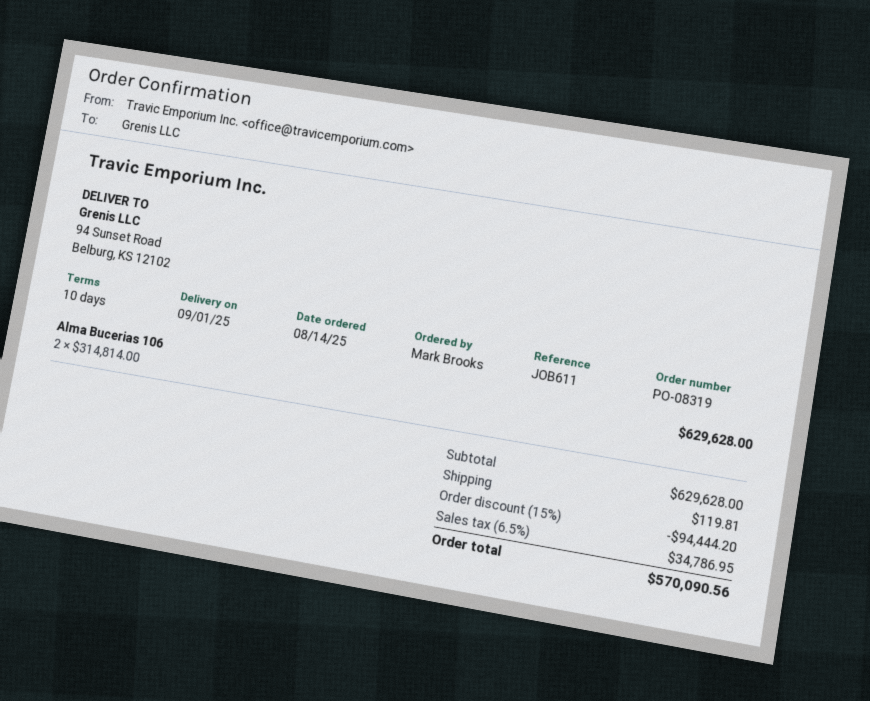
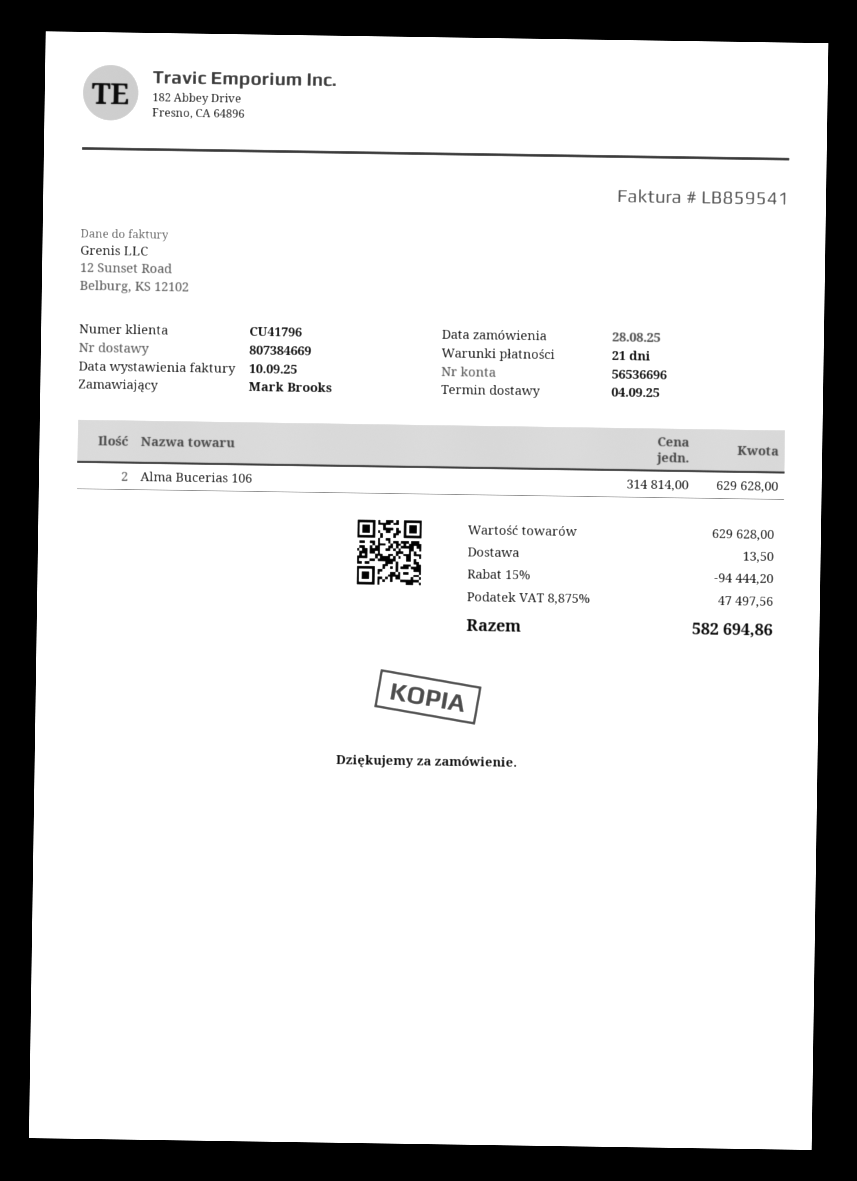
order date: 2025-08-14 -> 2025-08-28
delivery date: 2025-09-01 -> 2025-09-04
payment terms: 10 days -> 21 days
shipping: 119.81 -> 13.50
tax: 6.5% = 34786.95 -> 8.875% = 47497.56
total: 570090.56 -> 582694.86

